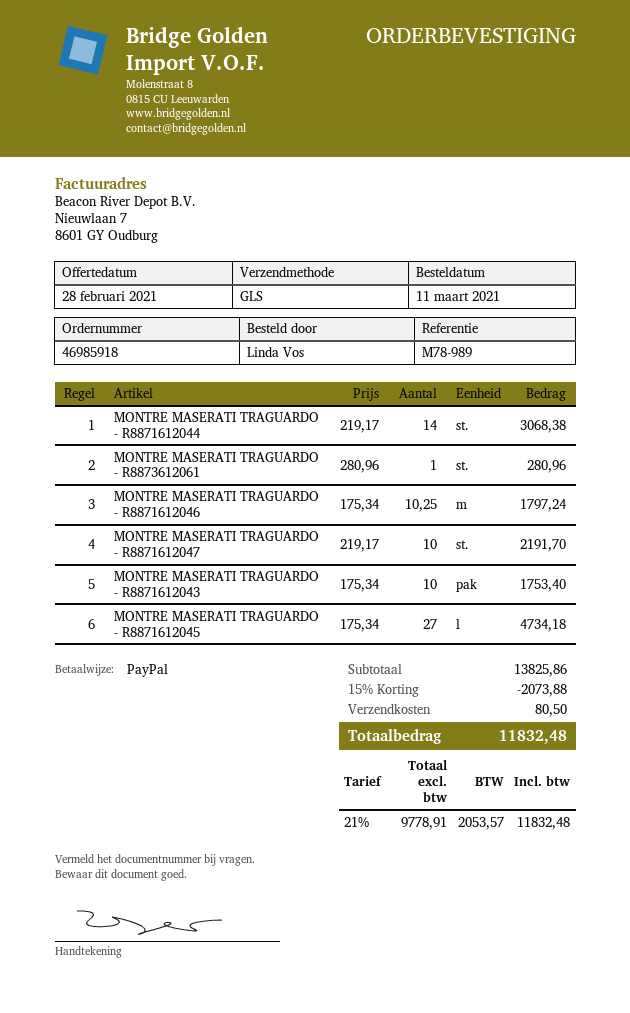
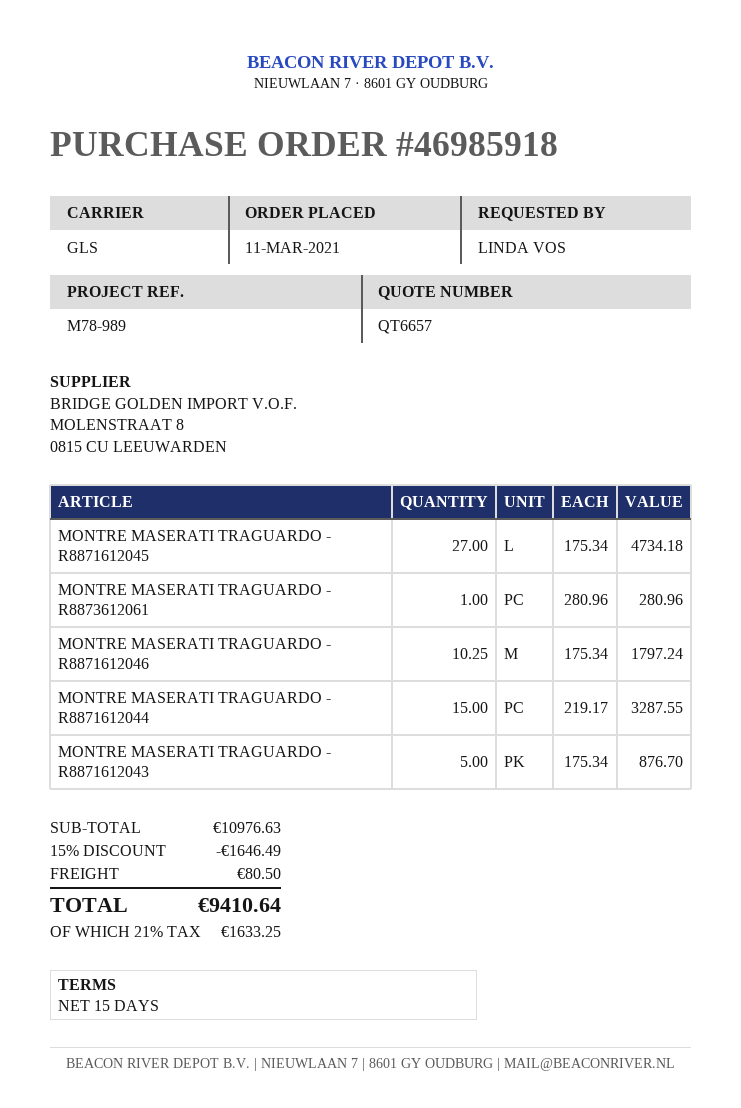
MONTRE MASERATI TRAGUARDO - R8871612044: 14 x 219.17 = 3068.38 -> 15 x 219.17 = 3287.55
MONTRE MASERATI TRAGUARDO - R8871612047: 10 x 219.17 = 2191.70 -> none
MONTRE MASERATI TRAGUARDO - R8871612043: 10 x 175.34 = 1753.40 -> 5 x 175.34 = 876.70
subtotal: 13825.86 -> 10976.63
discount: 15% = 2073.88 -> 15% = 1646.49
tax: 21% = 2053.57 -> 21% = 1633.25
total: 11832.48 -> 9410.64

